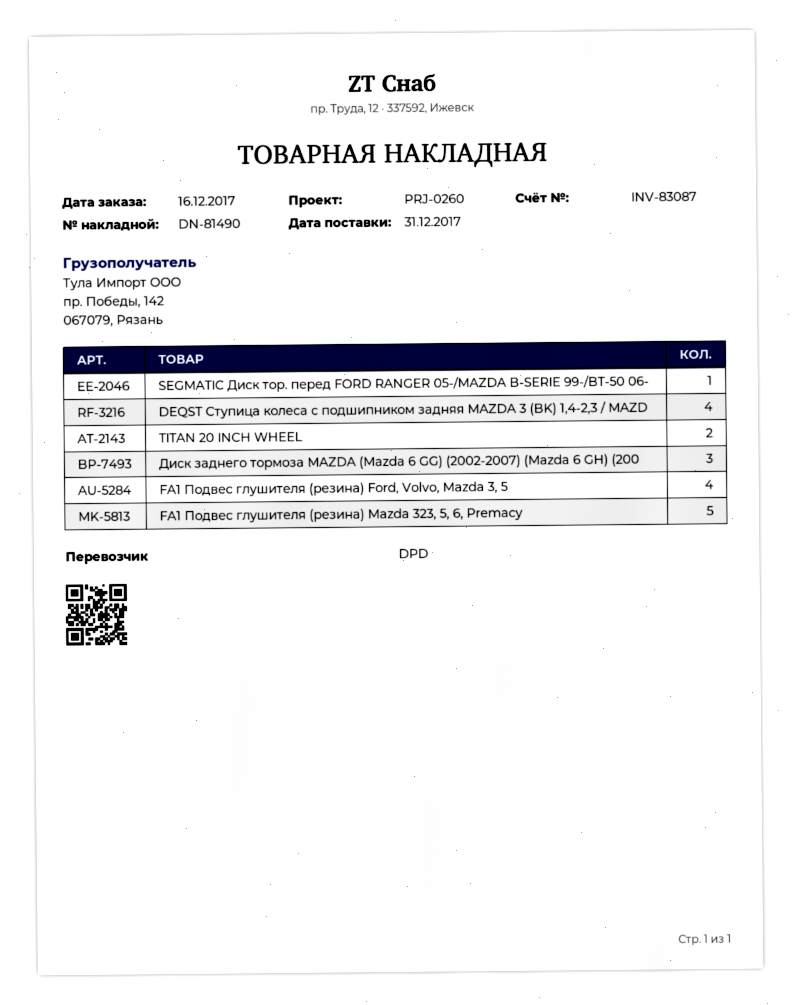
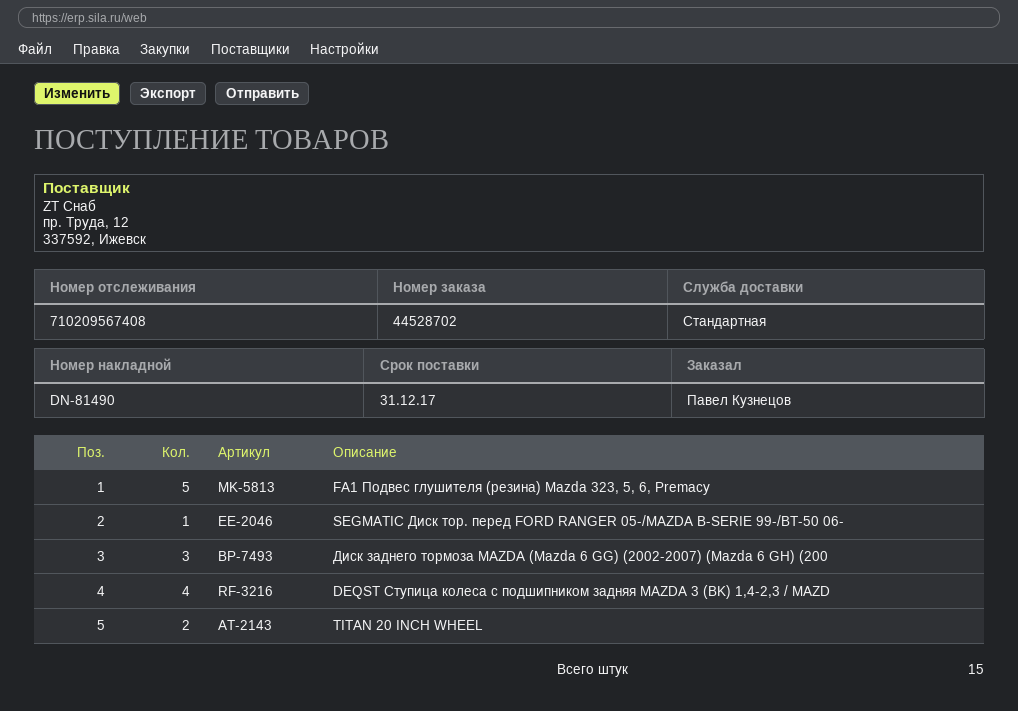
shipping method: DPD -> standard
FA1 Подвес глушителя (резина) Ford, Volvo, Mazda 3, 5: 4 -> none

